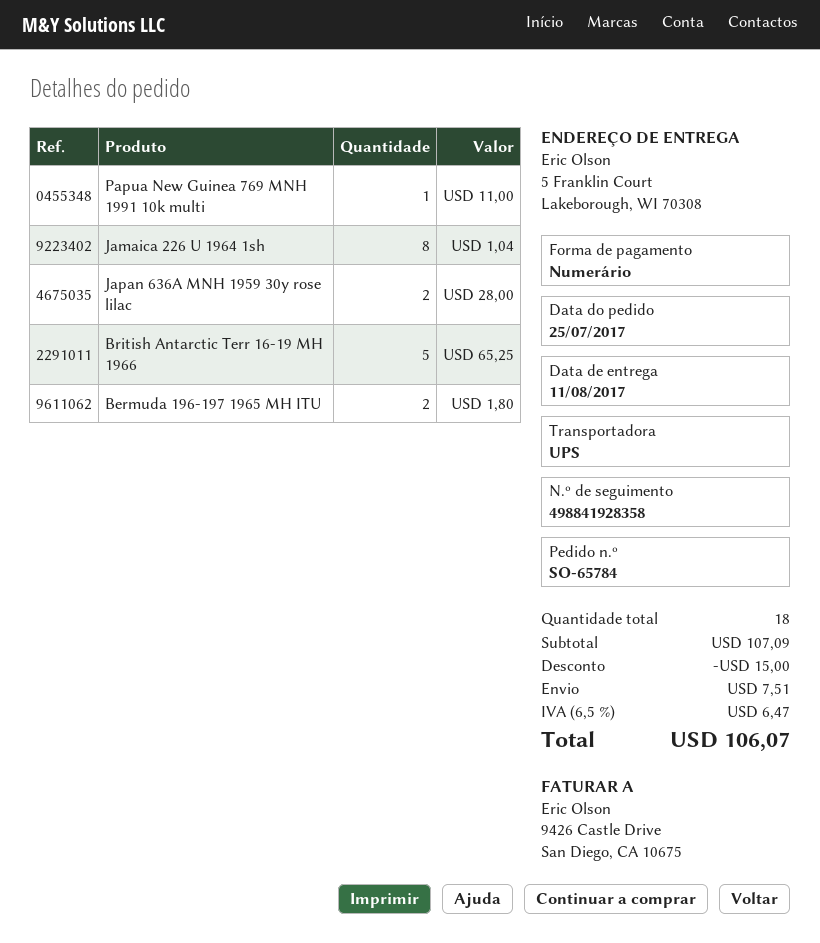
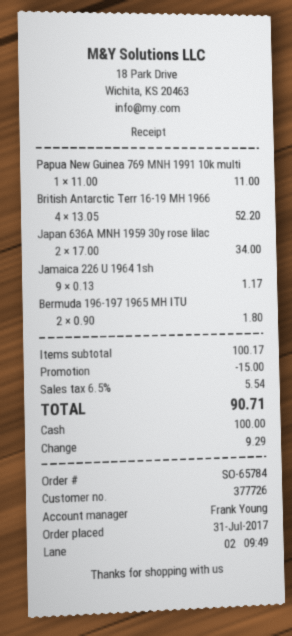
order date: 2017-07-25 -> 2017-07-31
Jamaica 226 U 1964 1sh: 8 for 1.04 -> 9 for 1.17
Japan 636A MNH 1959 30y rose lilac: 2 for 28.00 -> 2 for 34.00
British Antarctic Terr 16-19 MH 1966: 5 for 65.25 -> 4 for 52.20
subtotal: 107.09 -> 100.17
shipping: 7.51 -> none
tax: 6.5% = 6.47 -> 6.5% = 5.54
total: 106.07 -> 90.71

